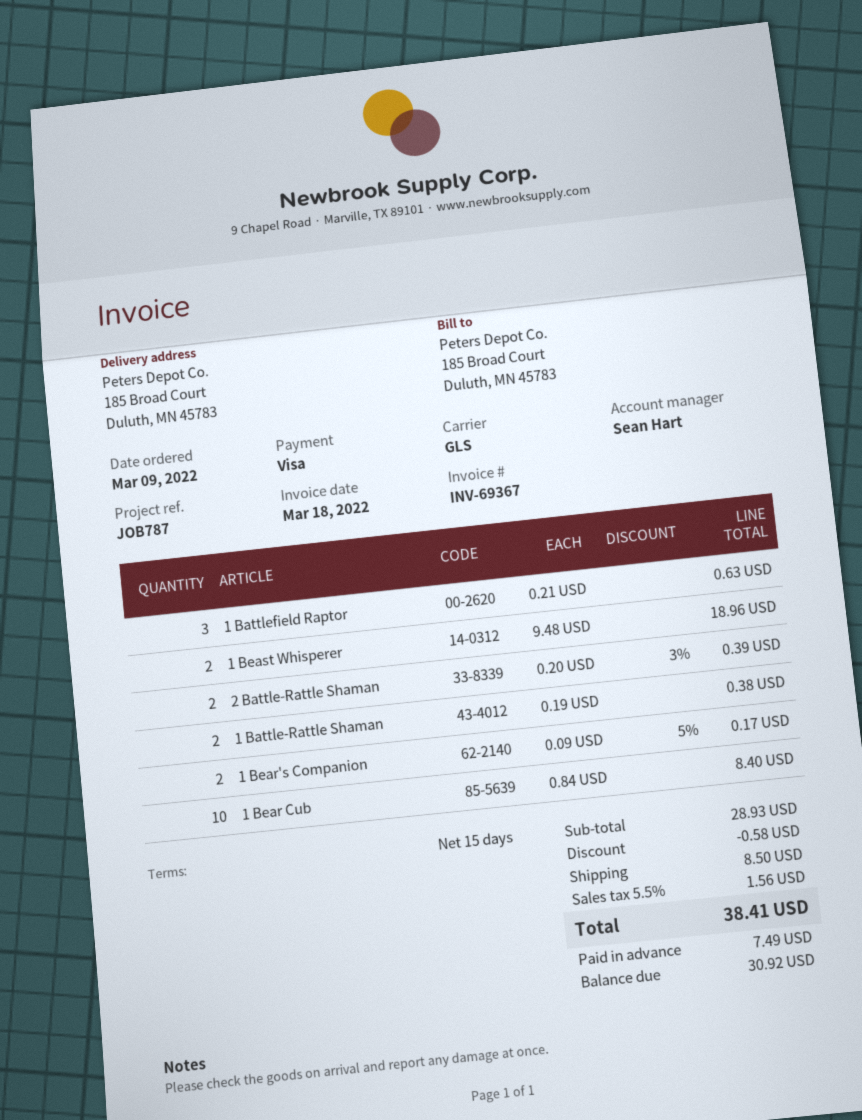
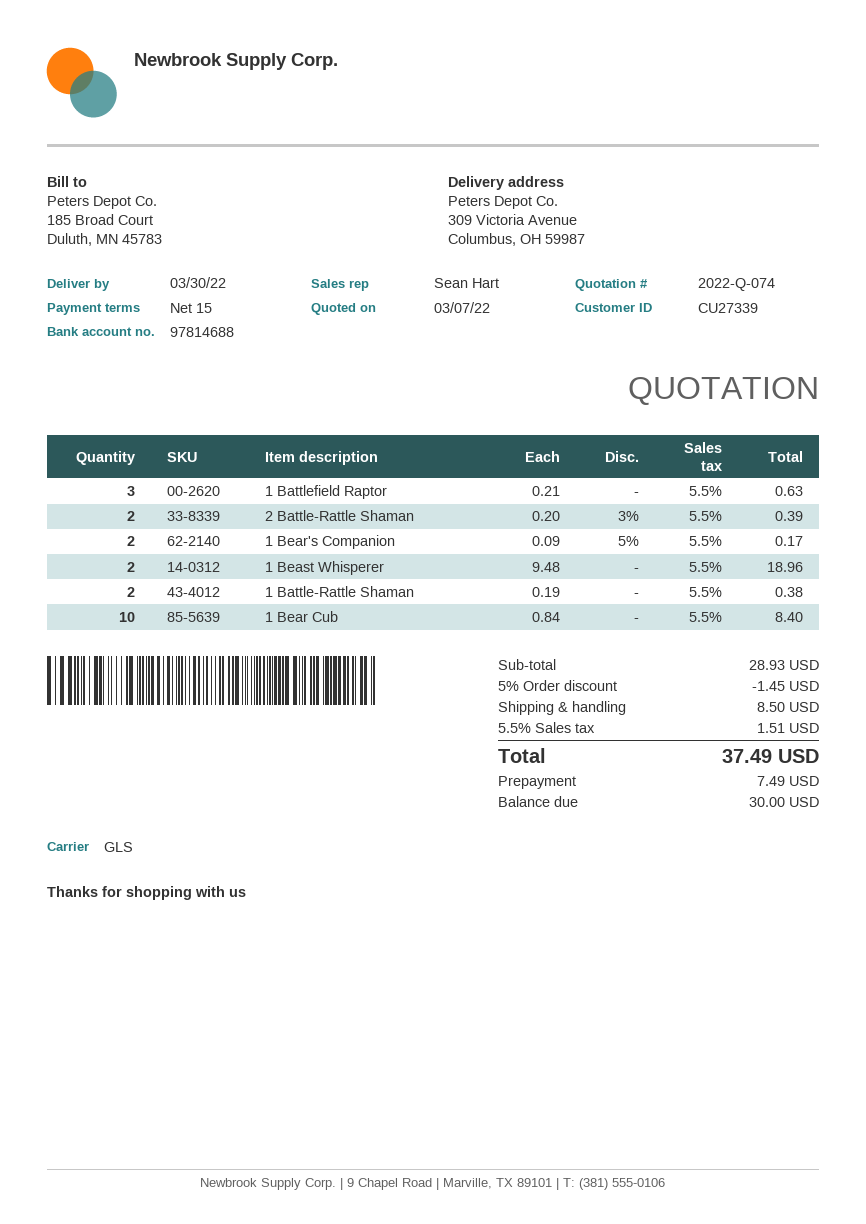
ship to: 185 Broad Court, Duluth, MN 45783 -> 309 Victoria Avenue, Columbus, OH 59987
discount: 0.58 -> 1.45
tax: 5.5% = 1.56 -> 5.5% = 1.51
total: 38.41 -> 37.49
balance: 30.92 -> 30.00

